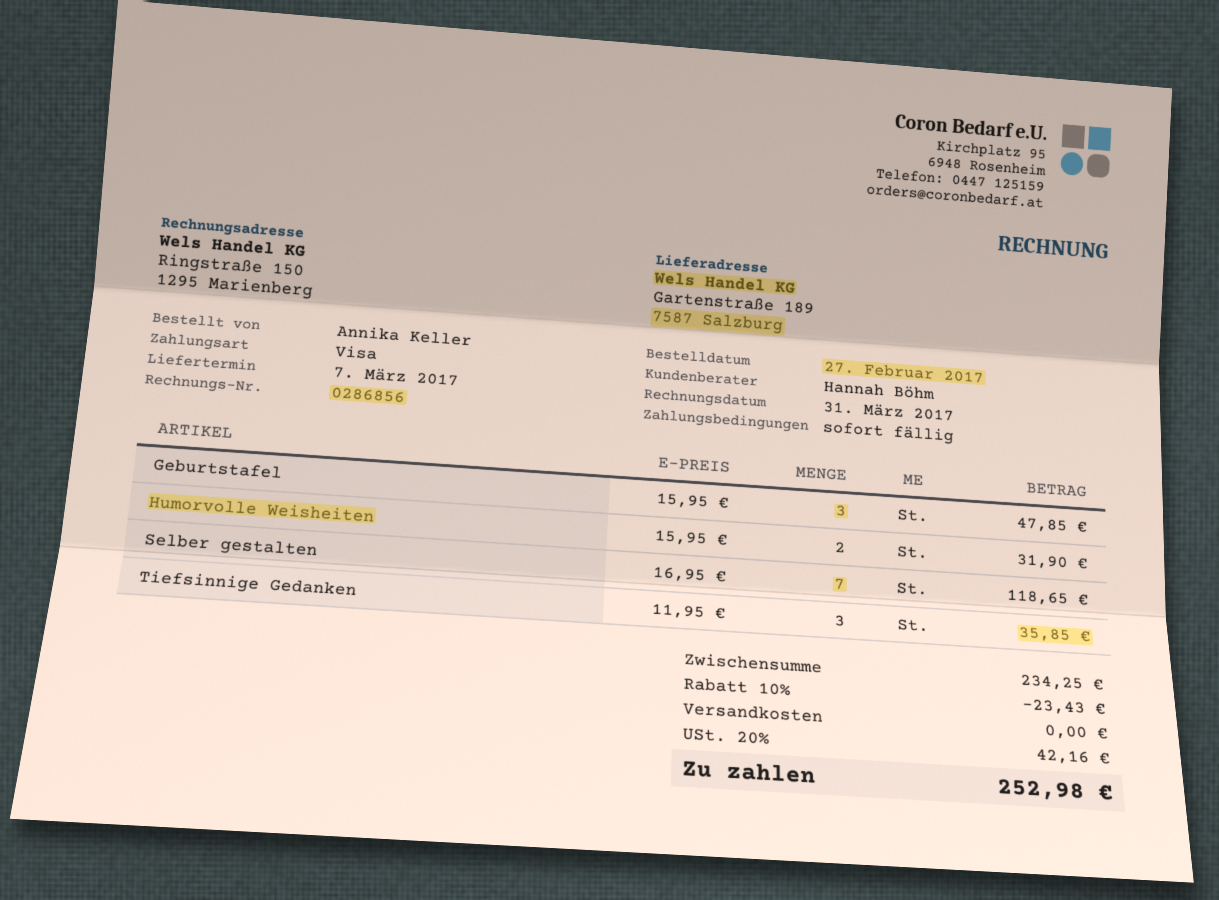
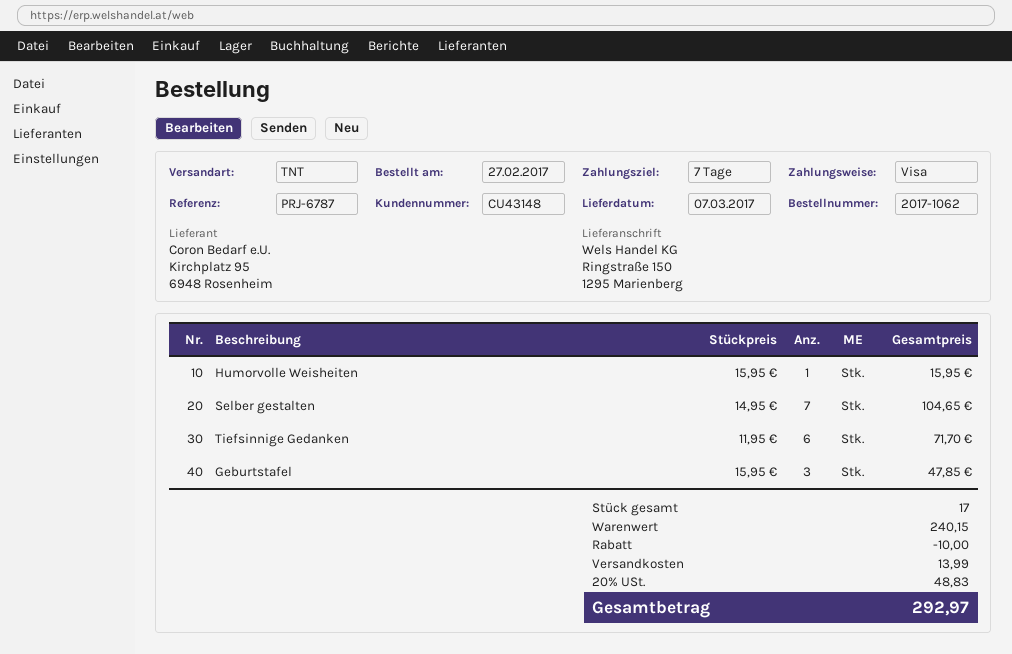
payment terms: on receipt -> 7 days
ship to: Gartenstraße 189, 7587 Salzburg -> Ringstraße 150, 1295 Marienberg
Humorvolle Weisheiten: 2 x 15.95 = 31.90 -> 1 x 15.95 = 15.95
Selber gestalten: 7 x 16.95 = 118.65 -> 7 x 14.95 = 104.65
Tiefsinnige Gedanken: 3 x 11.95 = 35.85 -> 6 x 11.95 = 71.70
subtotal: 234.25 -> 240.15
discount: 23.43 -> 10.00
shipping: 0.00 -> 13.99
tax: 20% = 42.16 -> 20% = 48.83
total: 252.98 -> 292.97

